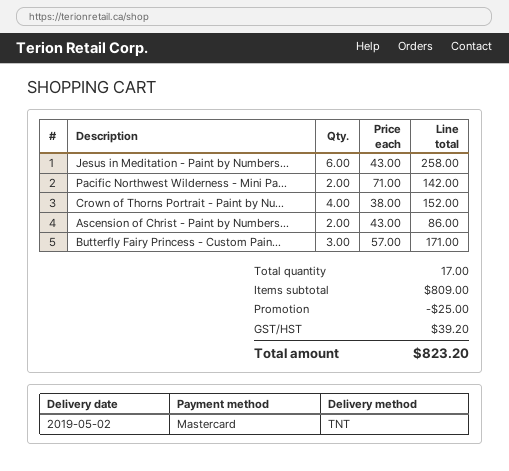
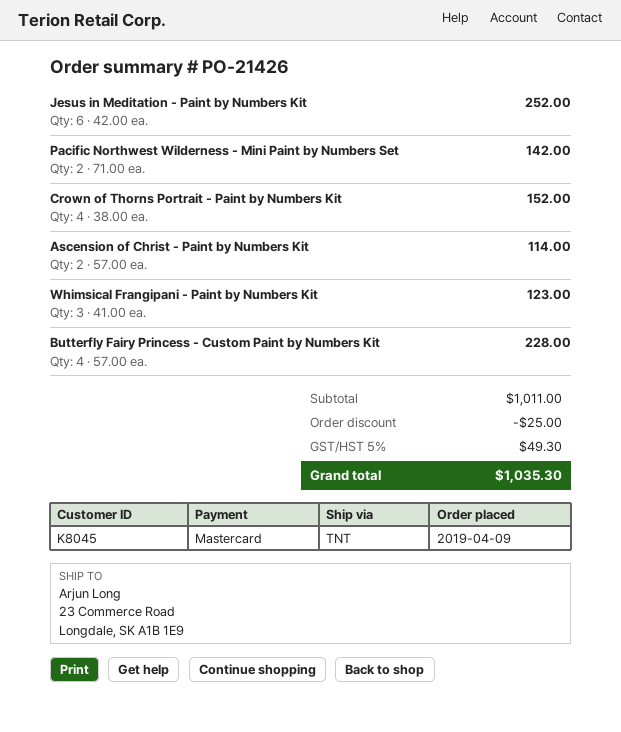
Jesus in Meditation - Paint by Numbers...: 6 x 43.00 = 258.00 -> 6 x 42.00 = 252.00
Ascension of Christ - Paint by Numbers...: 2 x 43.00 = 86.00 -> 2 x 57.00 = 114.00
Butterfly Fairy Princess - Custom Pain...: 3 x 57.00 = 171.00 -> 4 x 57.00 = 228.00
Whimsical Frangipani - Paint by Numbers Kit: none -> 3 x 41.00 = 123.00
subtotal: 809.00 -> 1011.00
tax: 39.20 -> 49.30
total: 823.20 -> 1035.30

